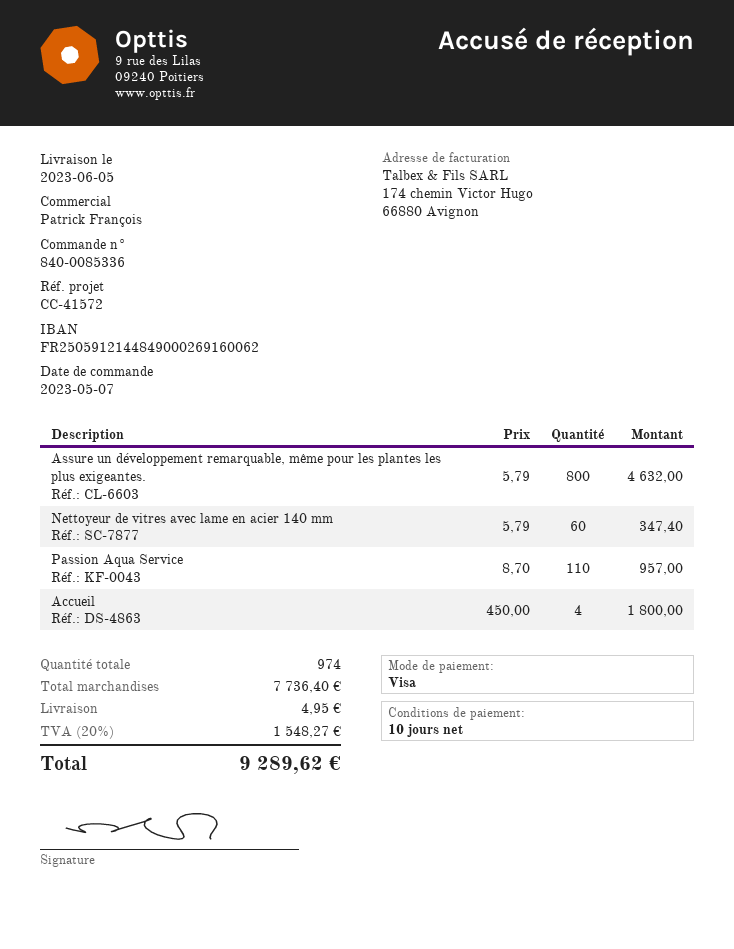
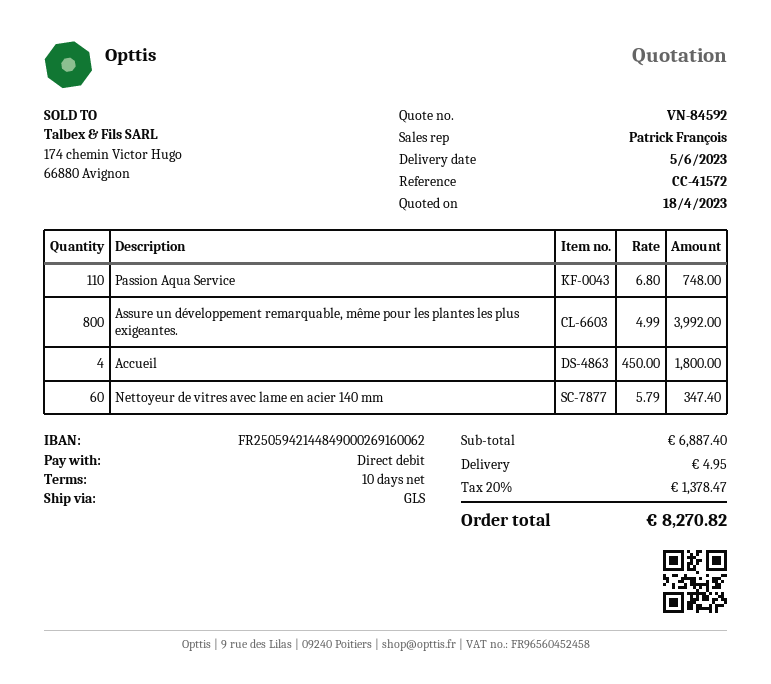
payment method: Visa -> direct debit
bank account: FR2505912144849000269160062 -> FR2505942144849000269160062
Assure un développement remarquable, même pour les plantes les plus exigeantes.: 800 x 5.79 = 4632.00 -> 800 x 4.99 = 3992.00
Passion Aqua Service: 110 x 8.70 = 957.00 -> 110 x 6.80 = 748.00
subtotal: 7736.40 -> 6887.40
tax: 20% = 1548.27 -> 20% = 1378.47
total: 9289.62 -> 8270.82

